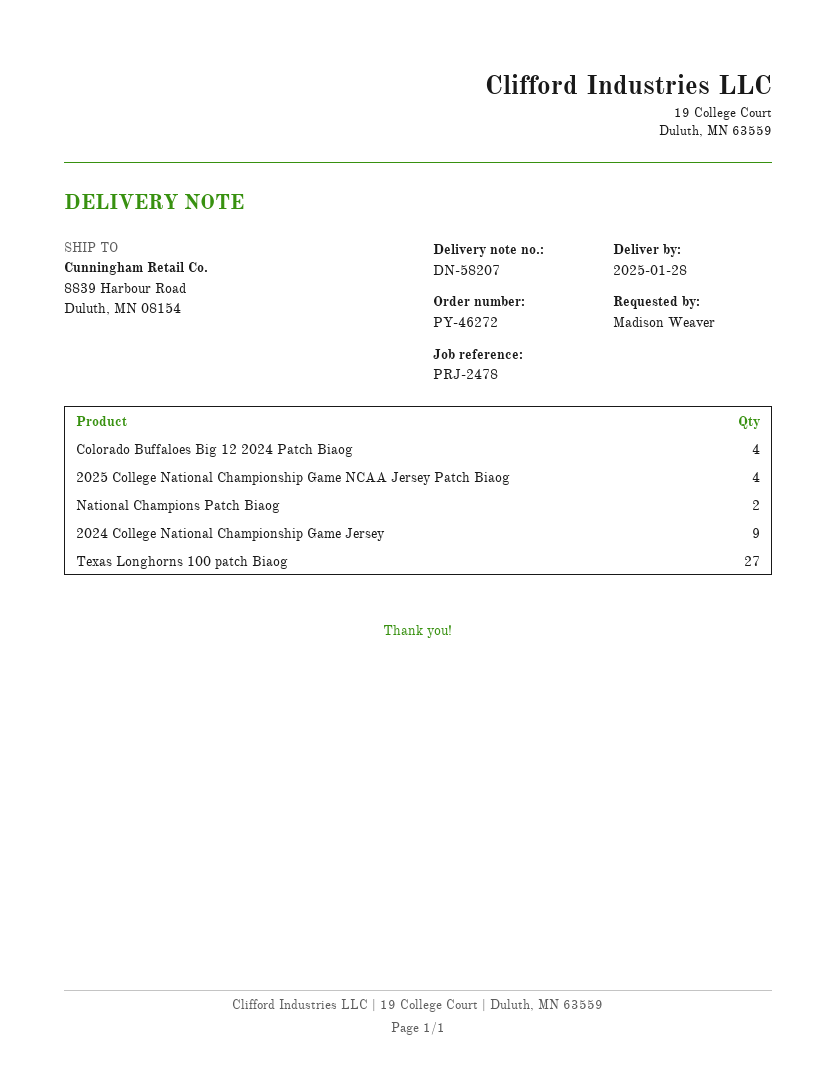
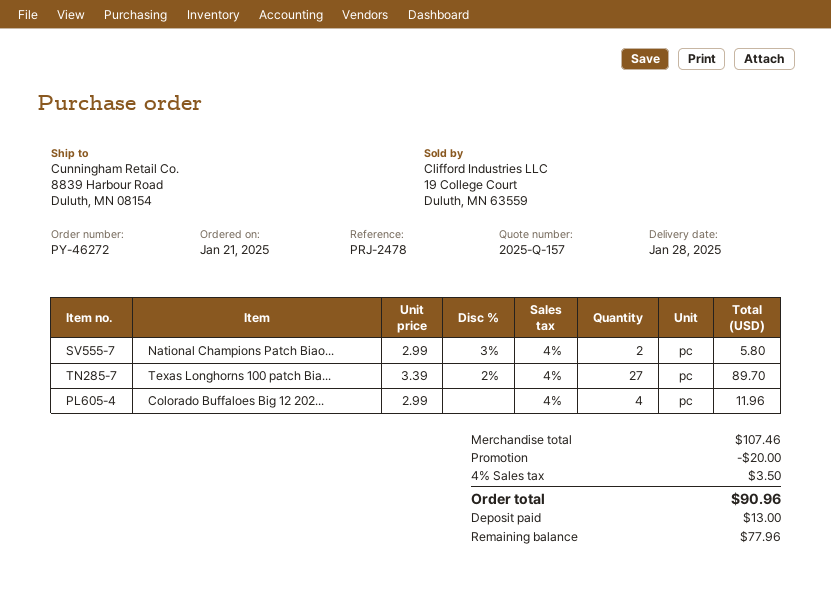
2025 College National Championship Game NCAA Jersey Patch Biaog: 4 -> none
2024 College National Championship Game Jersey: 9 -> none

